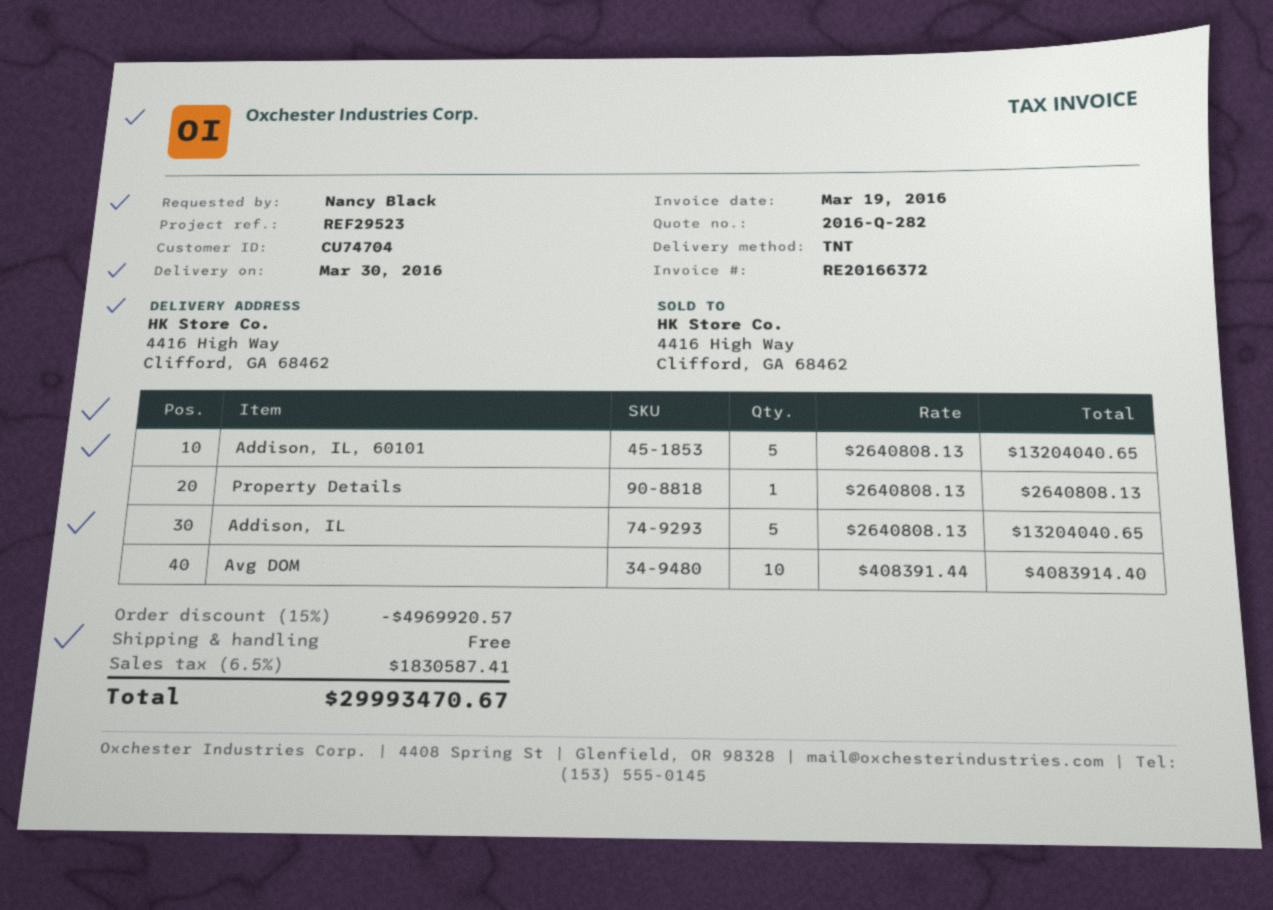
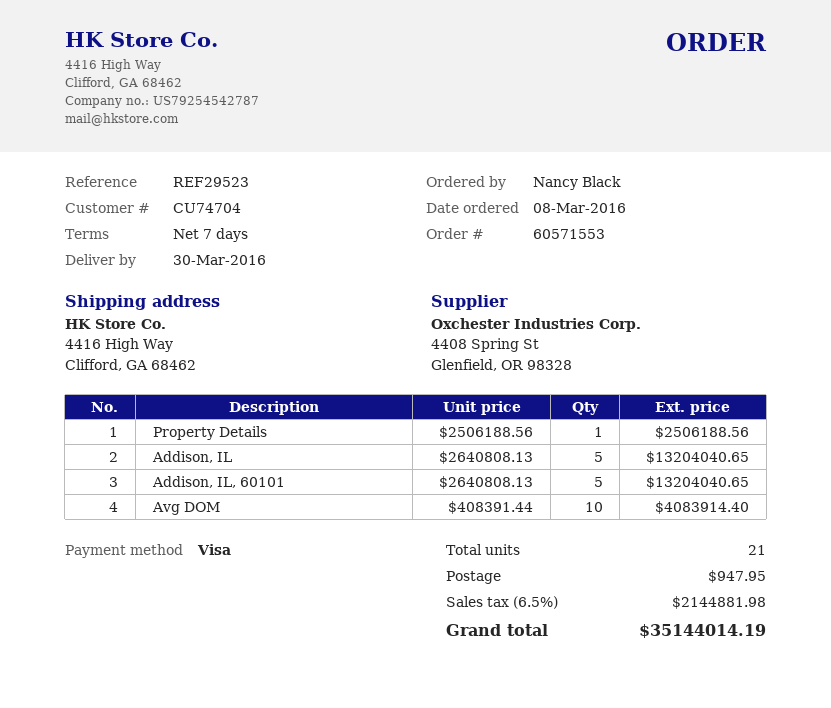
Property Details: 1 x 2640808.13 = 2640808.13 -> 1 x 2506188.56 = 2506188.56
discount: 15% = 4969920.57 -> none
shipping: 0.00 -> 947.95
tax: 6.5% = 1830587.41 -> 6.5% = 2144881.98
total: 29993470.67 -> 35144014.19

